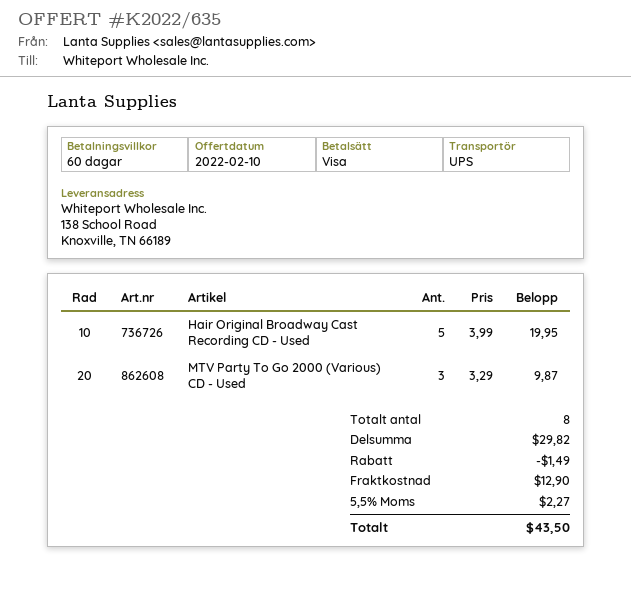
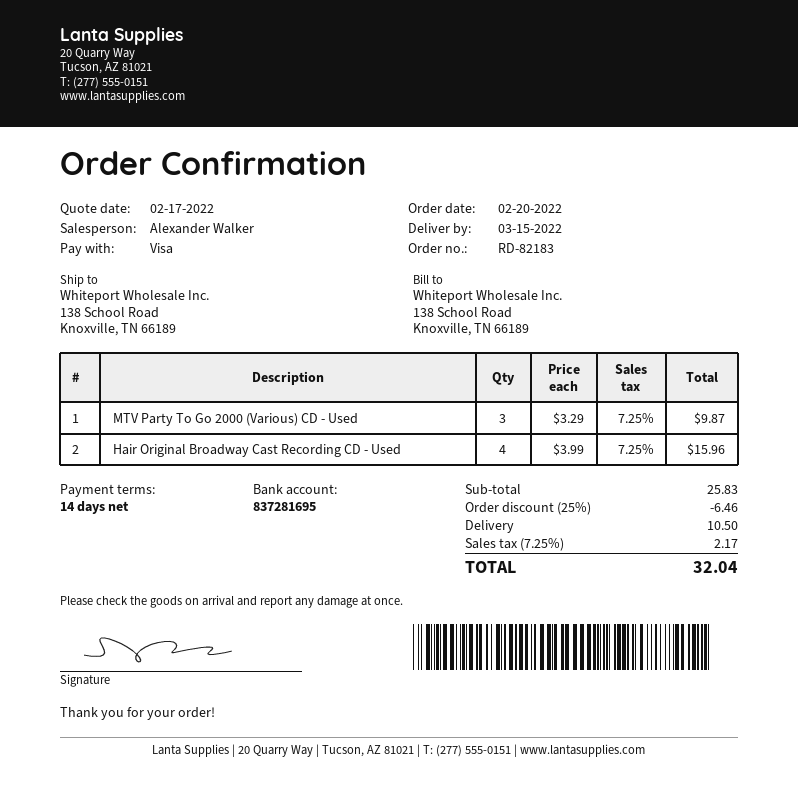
quote date: 2022-02-10 -> 2022-02-17
payment terms: 60 days -> 14 days
Hair Original Broadway Cast Recording CD - Used: 5 x 3.99 = 19.95 -> 4 x 3.99 = 15.96
subtotal: 29.82 -> 25.83
discount: 1.49 -> 6.46
shipping: 12.90 -> 10.50
tax: 5.5% = 2.27 -> 7.25% = 2.17
total: 43.50 -> 32.04

